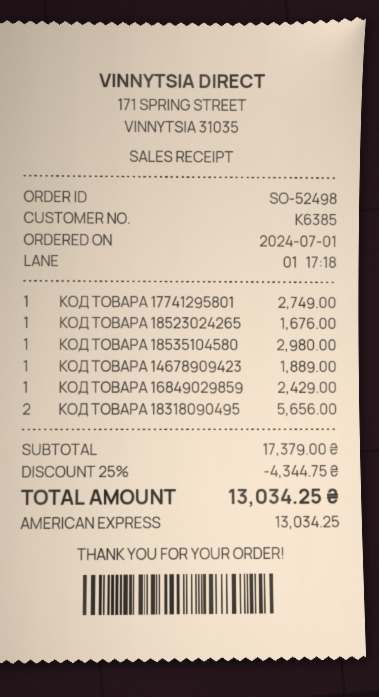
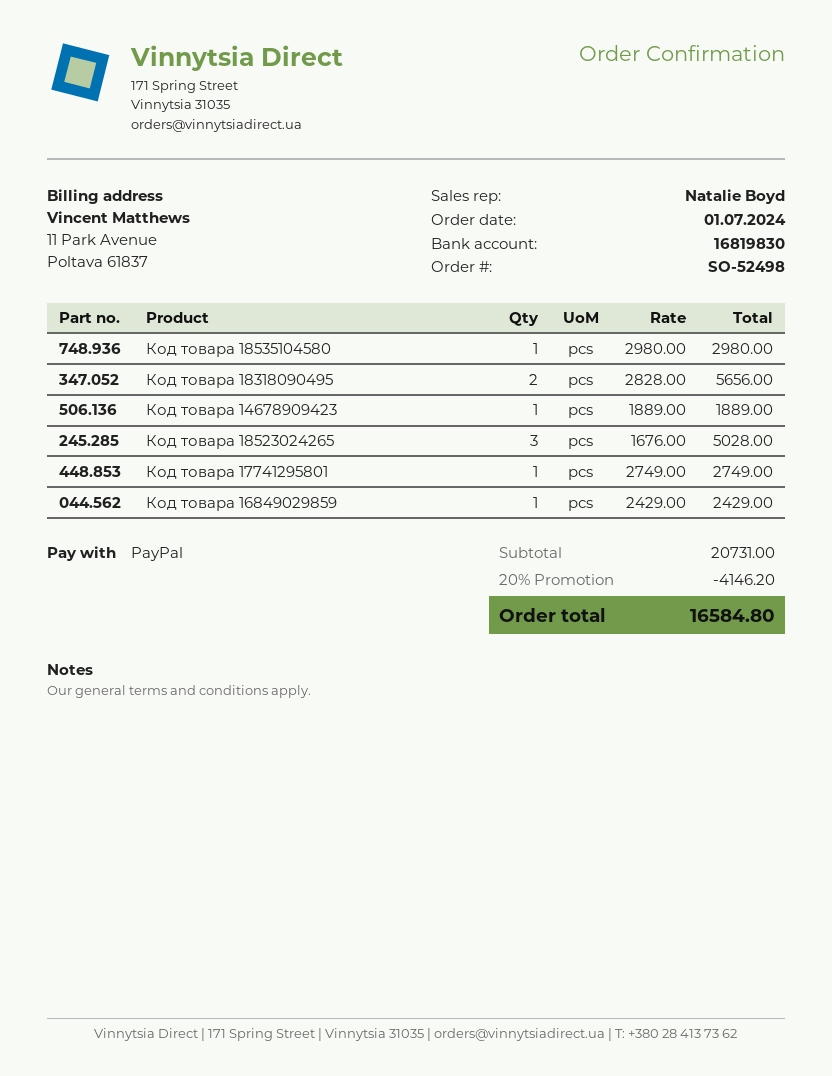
payment method: American Express -> PayPal
КОД ТОВАРА 18523024265: 1 for 1676.00 -> 3 for 5028.00
subtotal: 17379.00 -> 20731.00
discount: 25% = 4344.75 -> 20% = 4146.20
total: 13034.25 -> 16584.80

